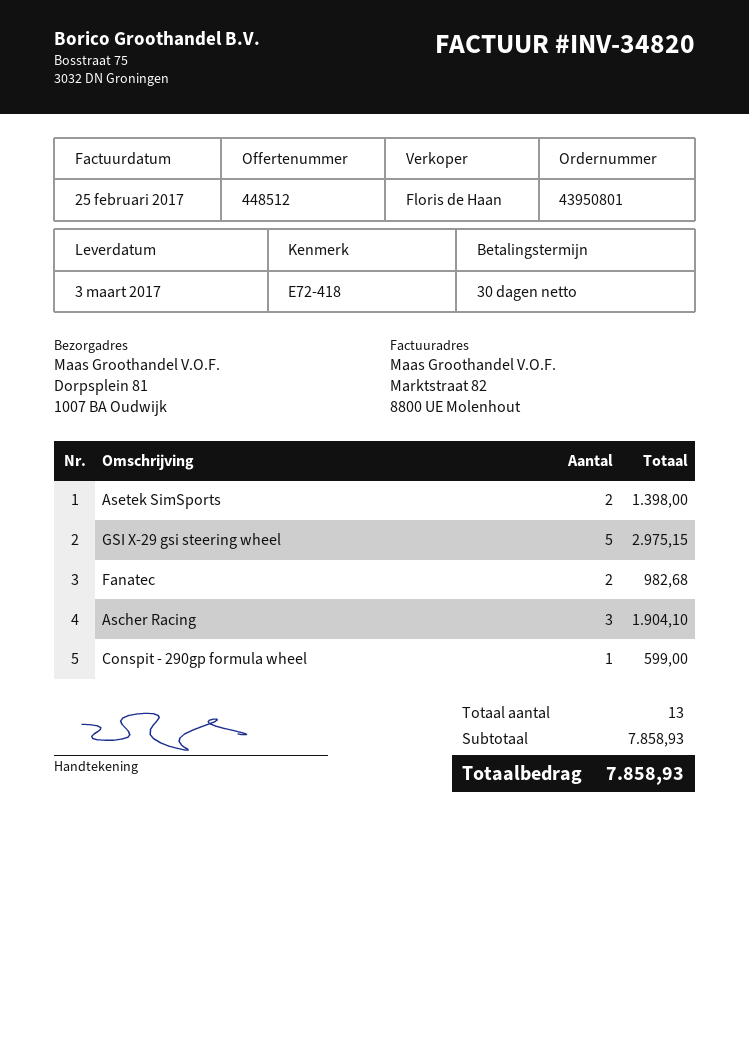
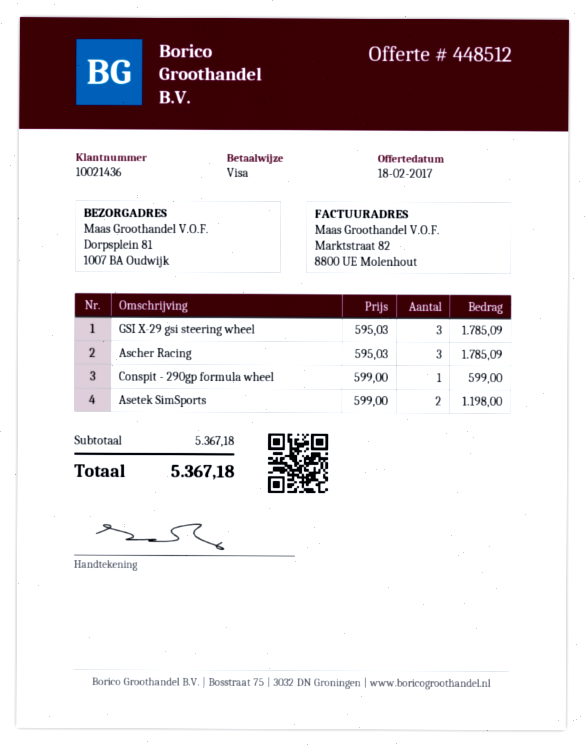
Asetek SimSports: 2 for 1398.00 -> 2 for 1198.00
GSI X-29 gsi steering wheel: 5 for 2975.15 -> 3 for 1785.09
Fanatec: 2 for 982.68 -> none
Ascher Racing: 3 for 1904.10 -> 3 for 1785.09
subtotal: 7858.93 -> 5367.18
total: 7858.93 -> 5367.18

